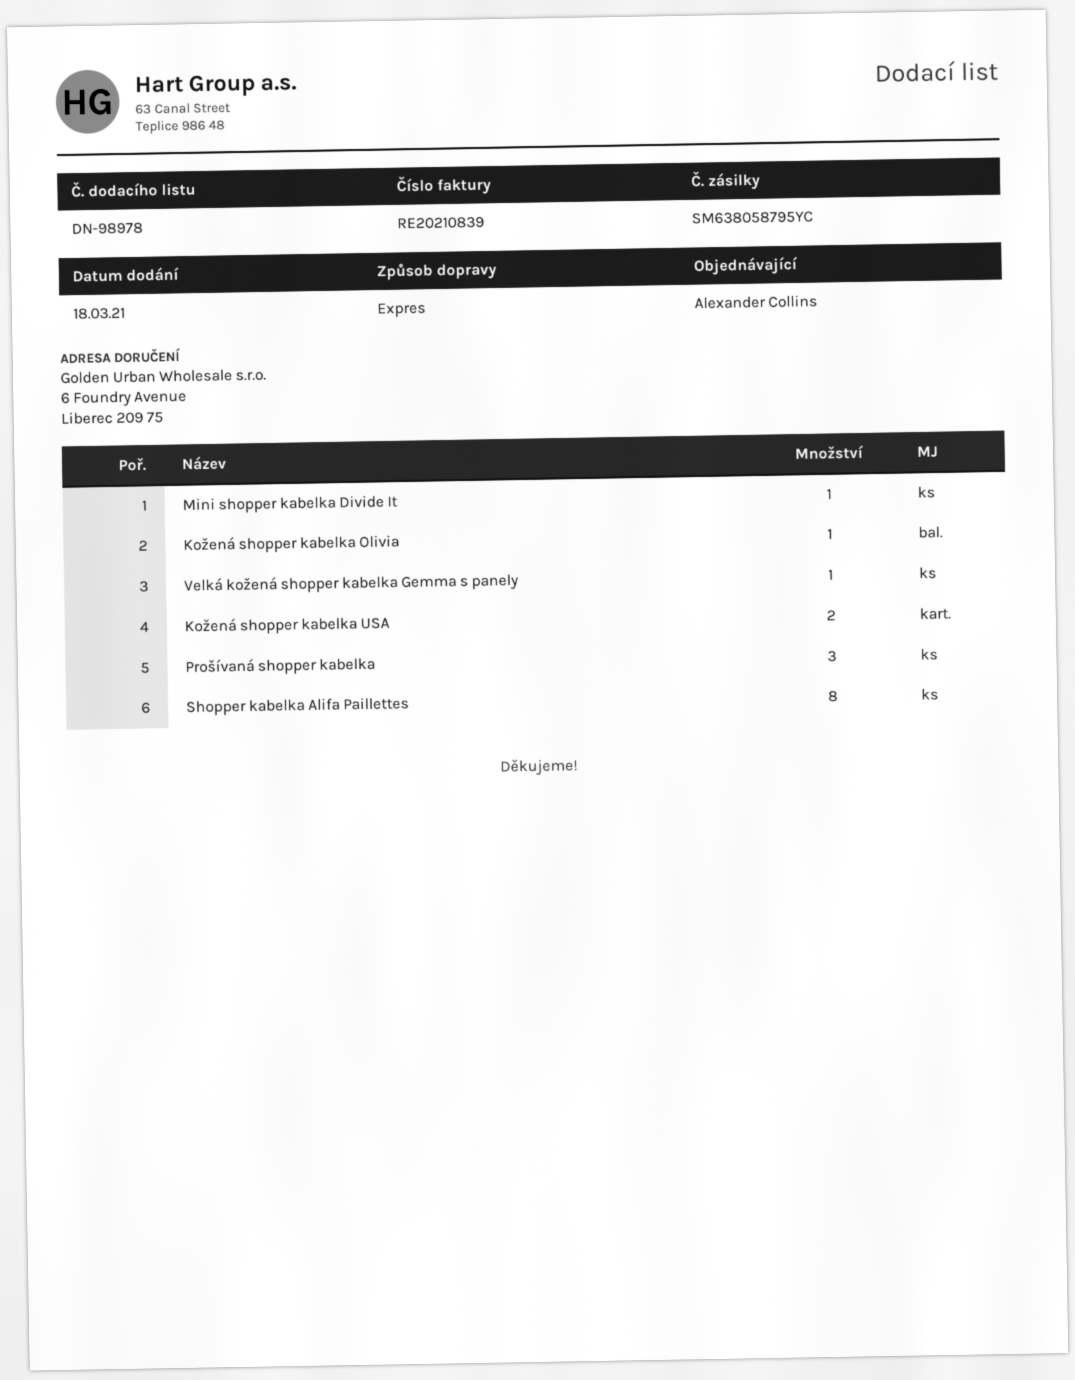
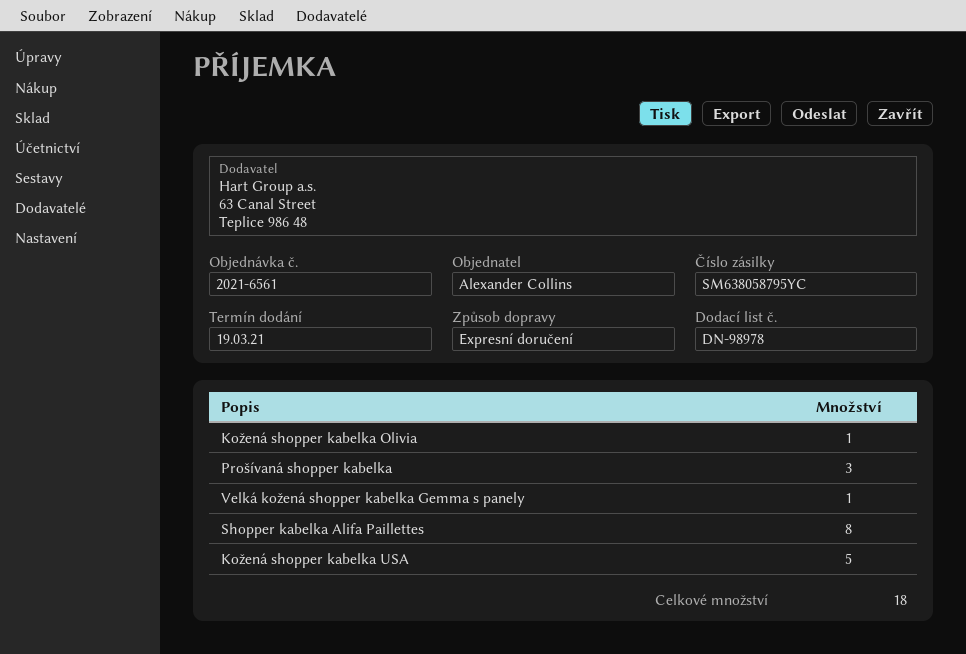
delivery date: 2021-03-18 -> 2021-03-19
Mini shopper kabelka Divide It: 1 -> none
Kožená shopper kabelka USA: 2 -> 5

